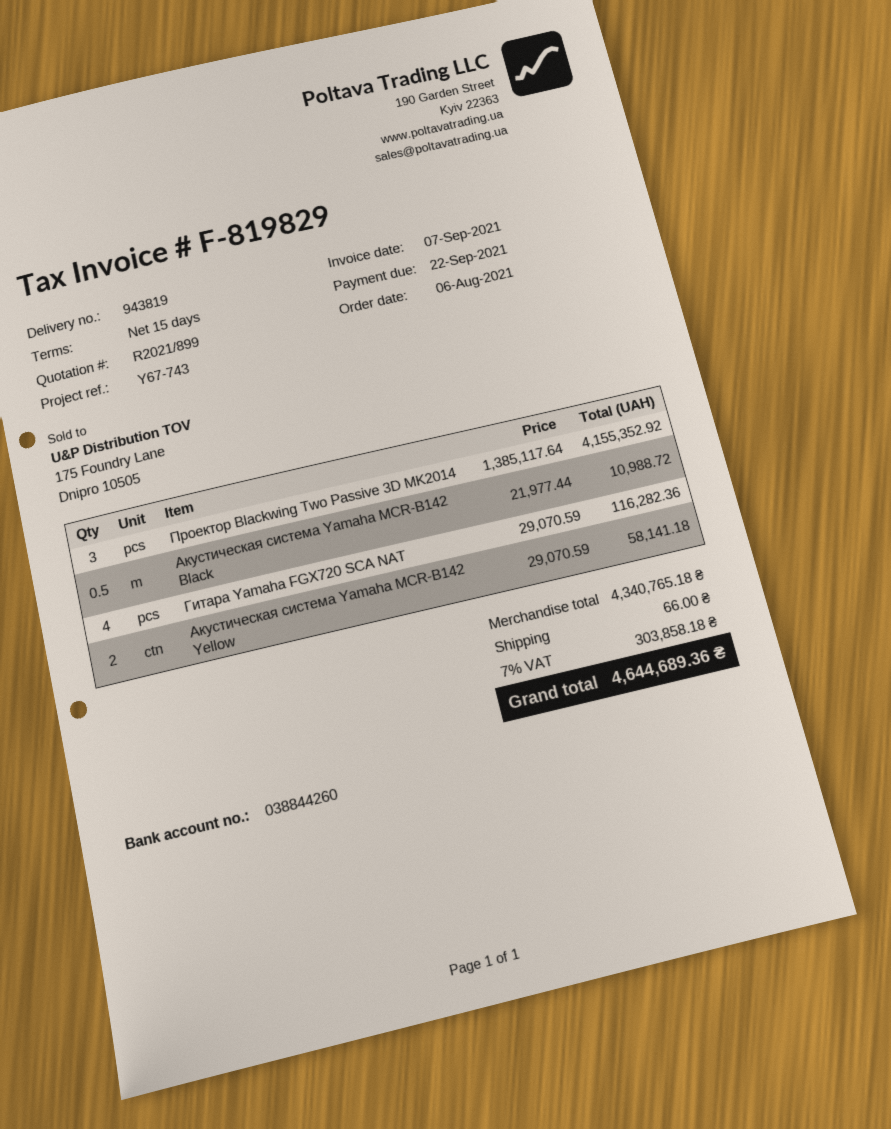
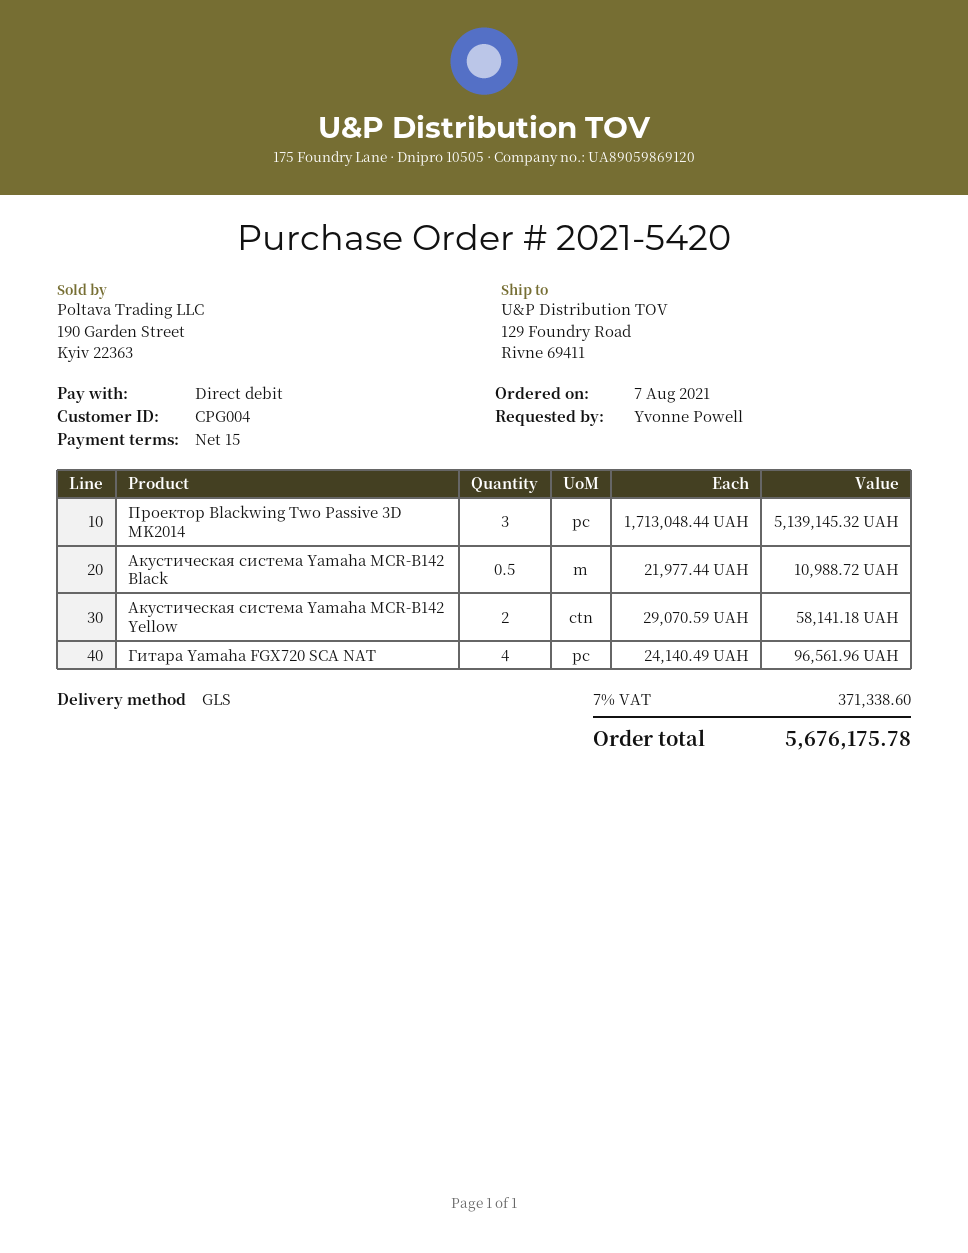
order date: 2021-08-06 -> 2021-08-07
Проектор Blackwing Two Passive 3D MK2014: 3 x 1385117.64 = 4155352.92 -> 3 x 1713048.44 = 5139145.32
Гитара Yamaha FGX720 SCA NAT: 4 x 29070.59 = 116282.36 -> 4 x 24140.49 = 96561.96
shipping: 66.00 -> none
tax: 7% = 303858.18 -> 7% = 371338.60
total: 4644689.36 -> 5676175.78

